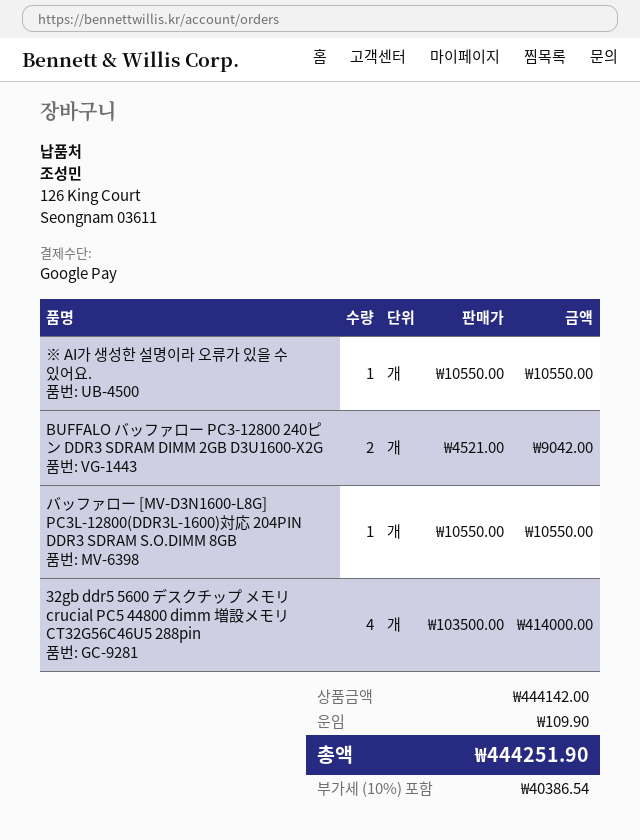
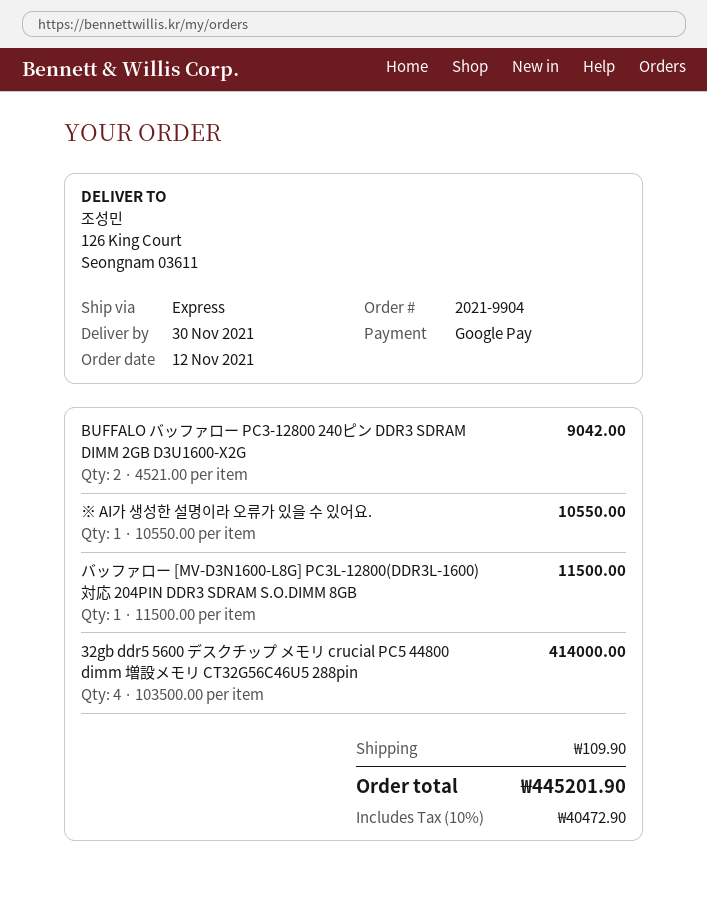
バッファロー [MV-D3N1600-L8G] PC3L-12800(DDR3L-1600)対応 204PIN DDR3 SDRAM S.O.DIMM 8GB: 1 x 10550.00 = 10550.00 -> 1 x 11500.00 = 11500.00
tax: 10% = 40386.54 -> 10% = 40472.90
total: 444251.90 -> 445201.90

